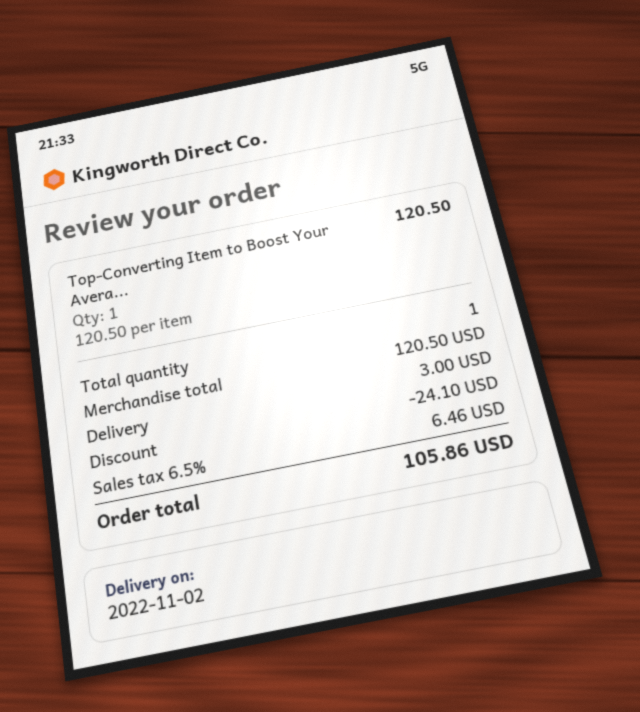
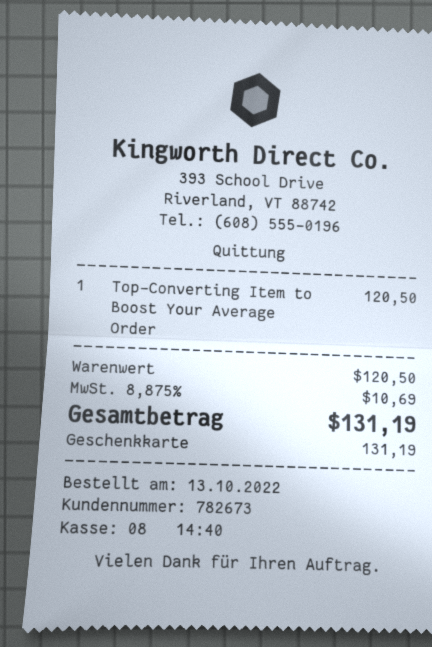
discount: 24.10 -> none
shipping: 3.00 -> none
tax: 6.5% = 6.46 -> 8.875% = 10.69
total: 105.86 -> 131.19

